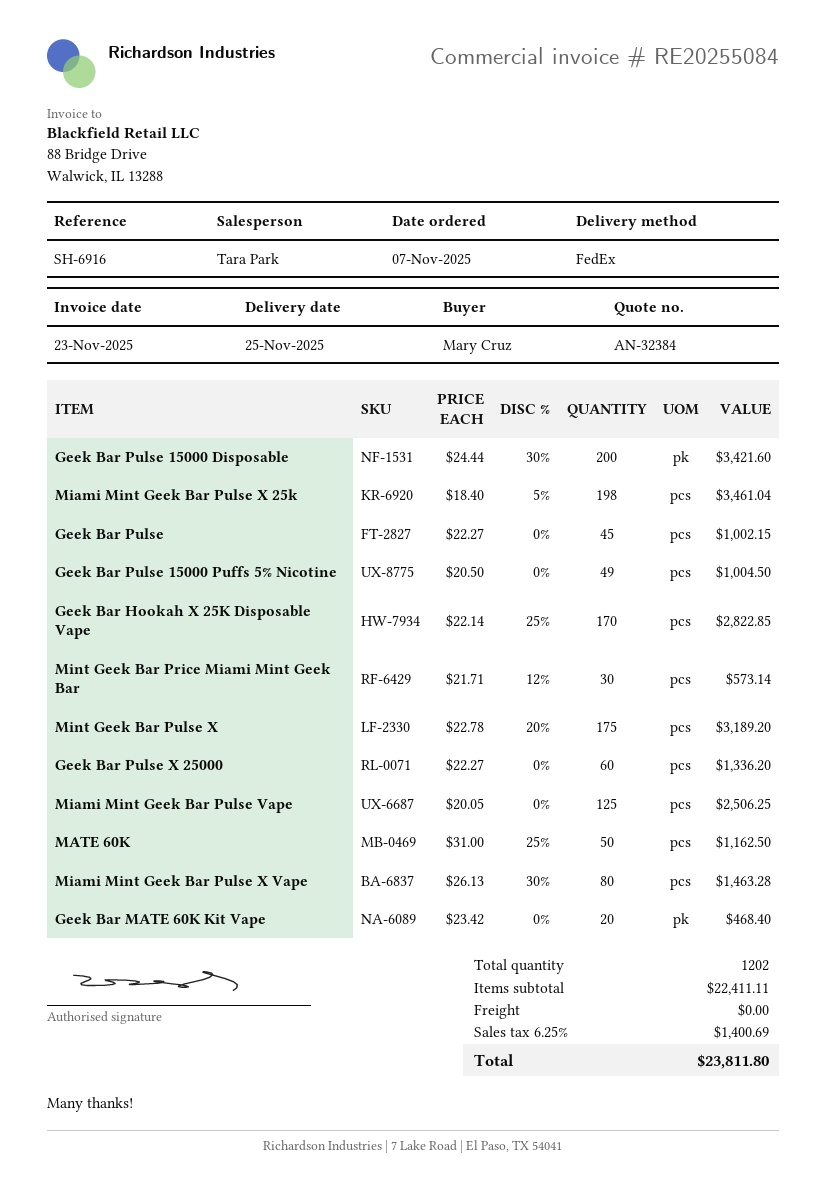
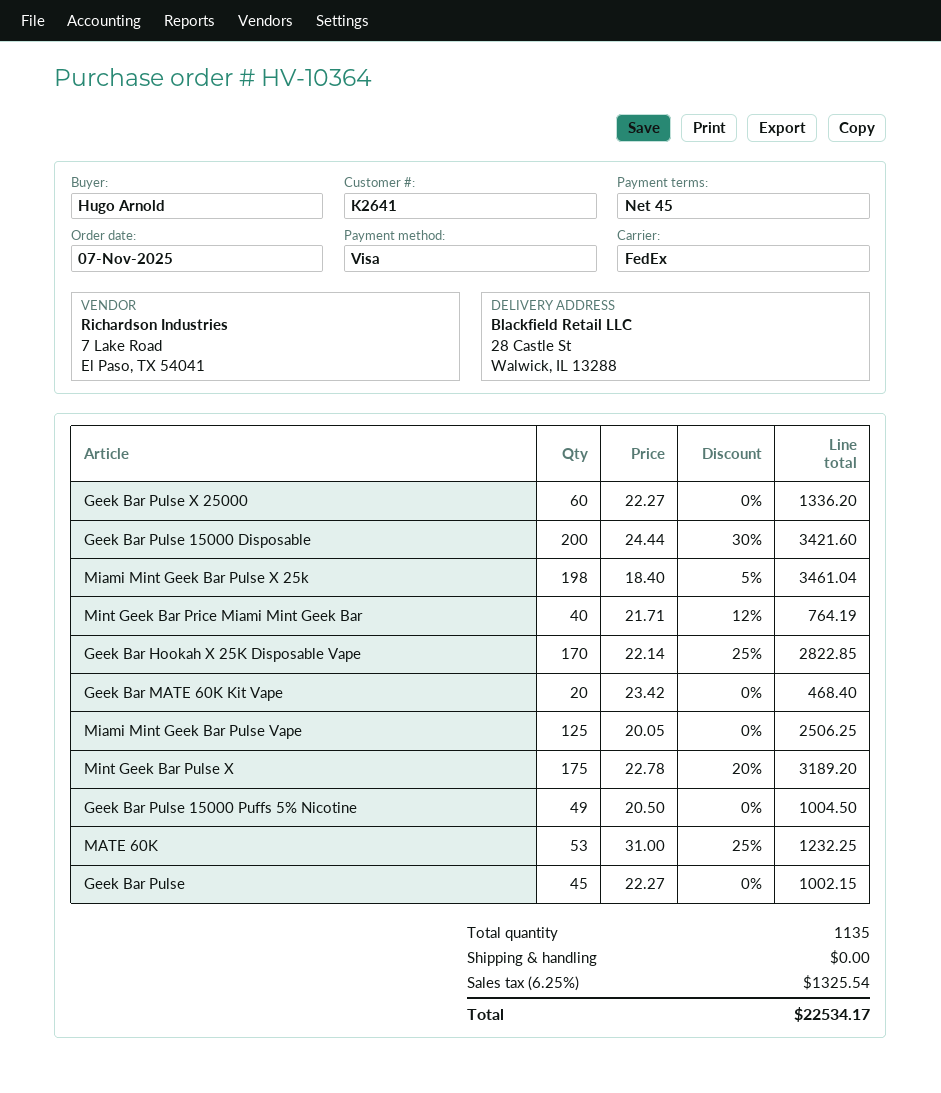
ordered by: Mary Cruz -> Hugo Arnold
Mint Geek Bar Price Miami Mint Geek Bar: 30 x 21.71 - 12% = 573.14 -> 40 x 21.71 - 12% = 764.19
MATE 60K: 50 x 31.00 - 25% = 1162.50 -> 53 x 31.00 - 25% = 1232.25
Miami Mint Geek Bar Pulse X Vape: 80 x 26.13 - 30% = 1463.28 -> none
total quantity: 1202 -> 1135
tax: 6.25% = 1400.69 -> 6.25% = 1325.54
total: 23811.80 -> 22534.17

